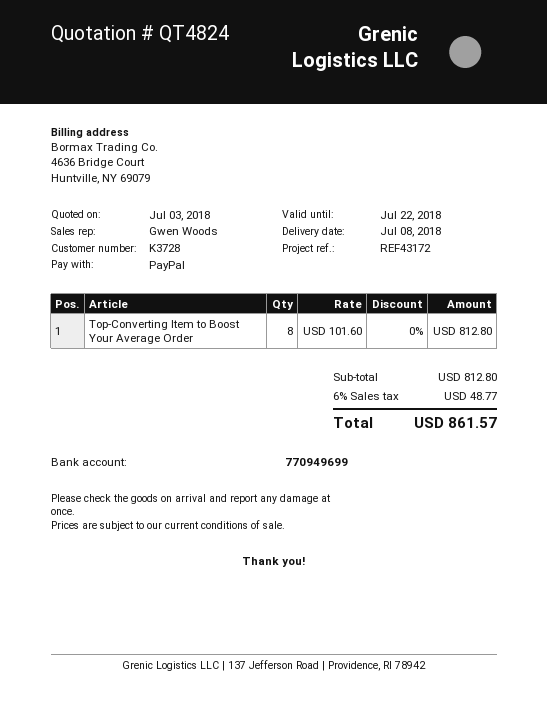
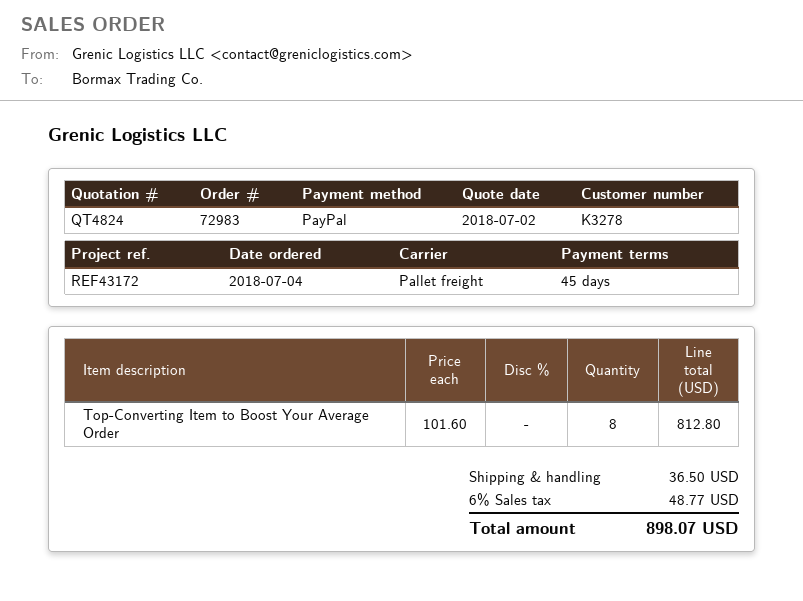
quote date: 2018-07-03 -> 2018-07-02
customer number: K3728 -> K3278
shipping: none -> 36.50
total: 861.57 -> 898.07

